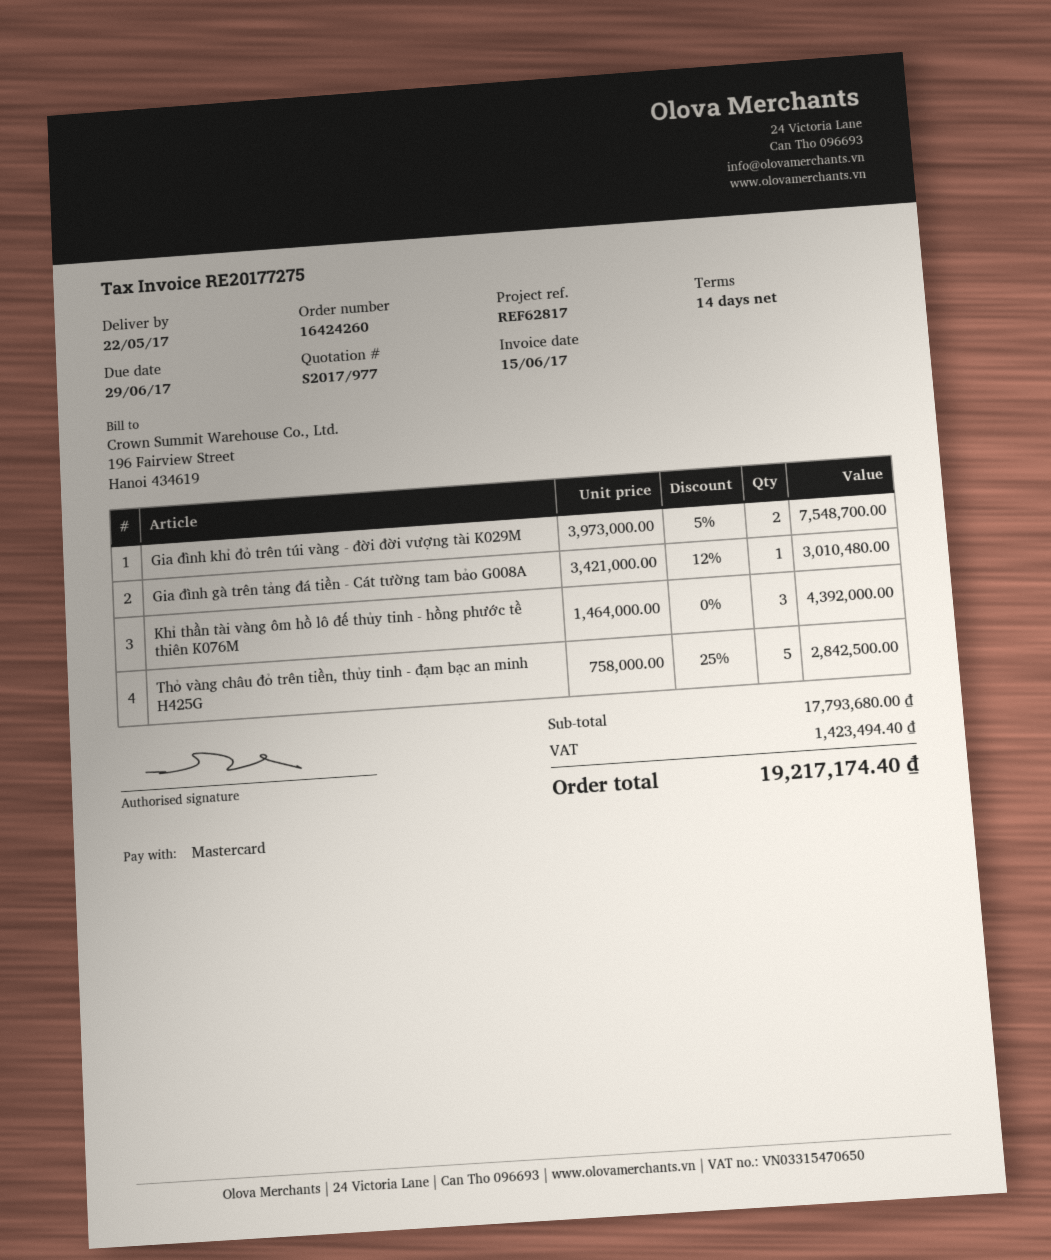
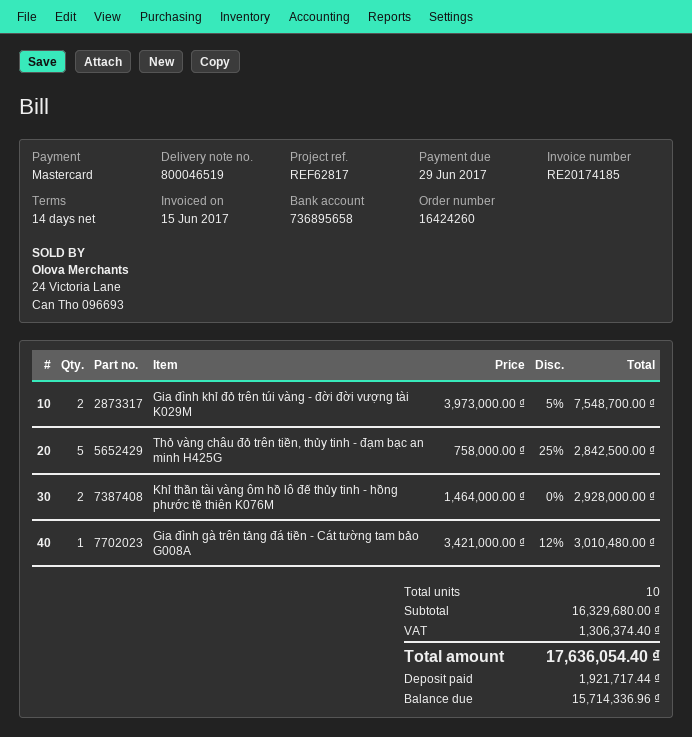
invoice number: RE20177275 -> RE20174185
Khỉ thần tài vàng ôm hồ lô đế thủy tinh - hồng phước tề thiên K076M: 3 x 1464000.00 = 4392000.00 -> 2 x 1464000.00 = 2928000.00
subtotal: 17793680.00 -> 16329680.00
tax: 1423494.40 -> 1306374.40
total: 19217174.40 -> 17636054.40

